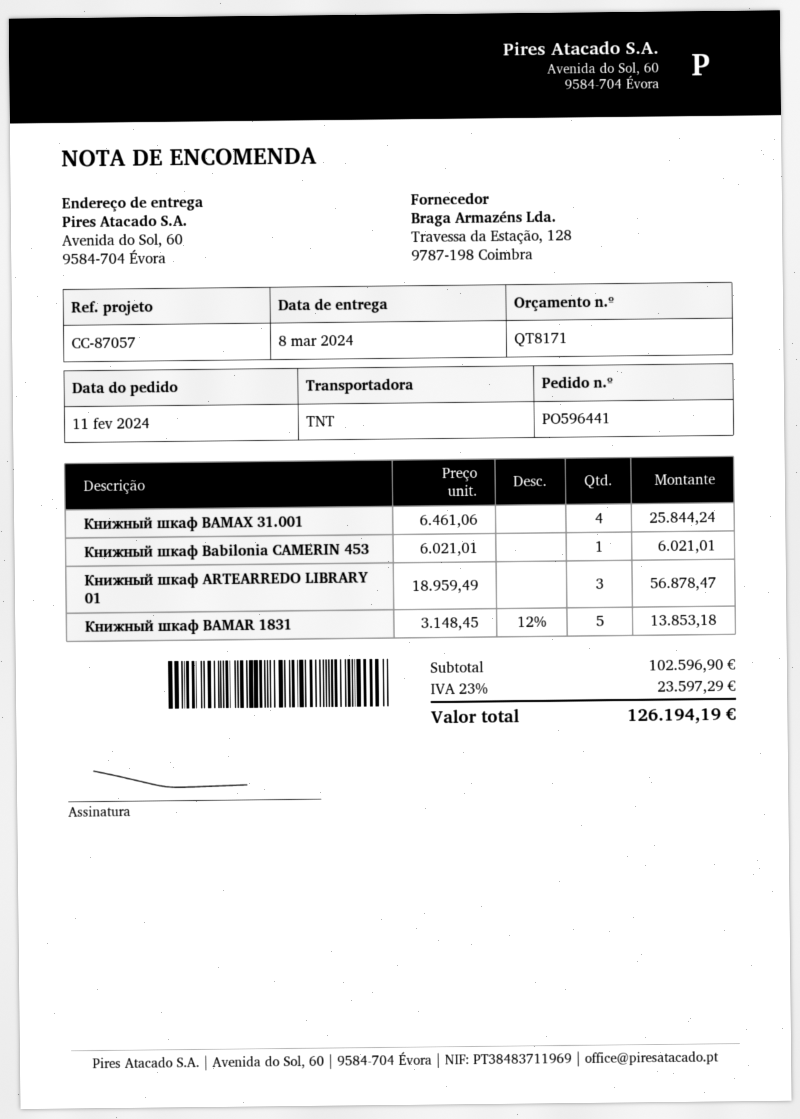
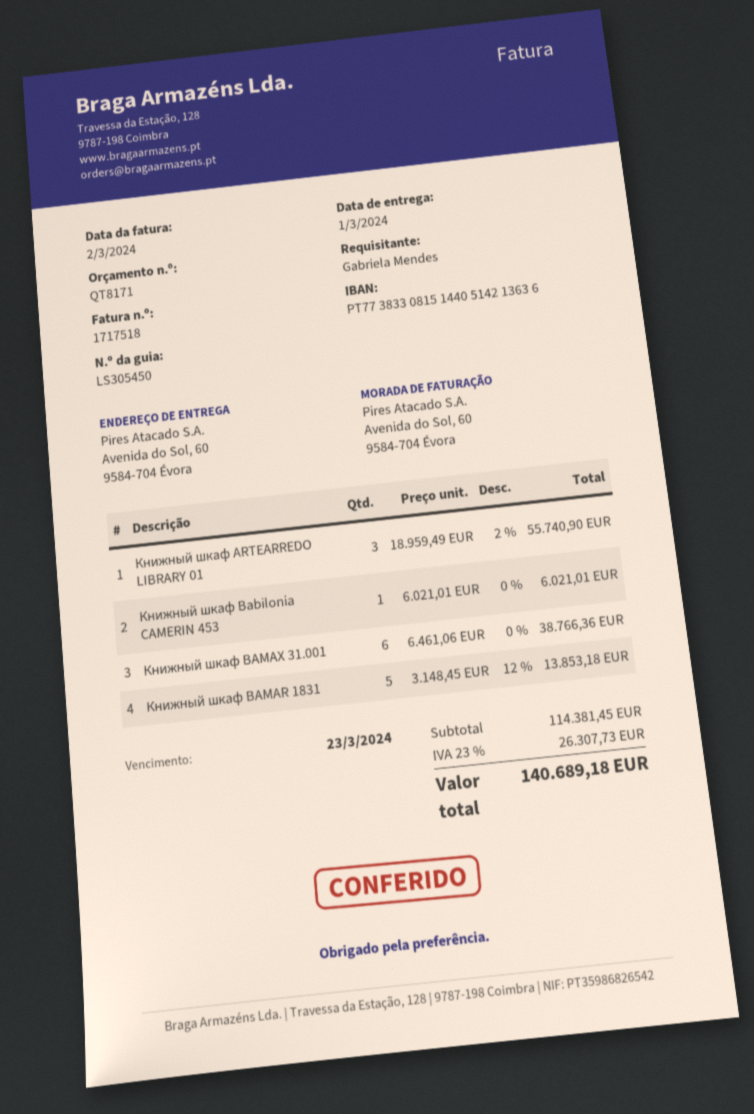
delivery date: 2024-03-08 -> 2024-03-01
Книжный шкаф BAMAX 31.001: 4 x 6461.06 = 25844.24 -> 6 x 6461.06 = 38766.36
Книжный шкаф ARTEARREDO LIBRARY 01: 3 x 18959.49 = 56878.47 -> 3 x 18959.49 - 2% = 55740.90
subtotal: 102596.90 -> 114381.45
tax: 23% = 23597.29 -> 23% = 26307.73
total: 126194.19 -> 140689.18

